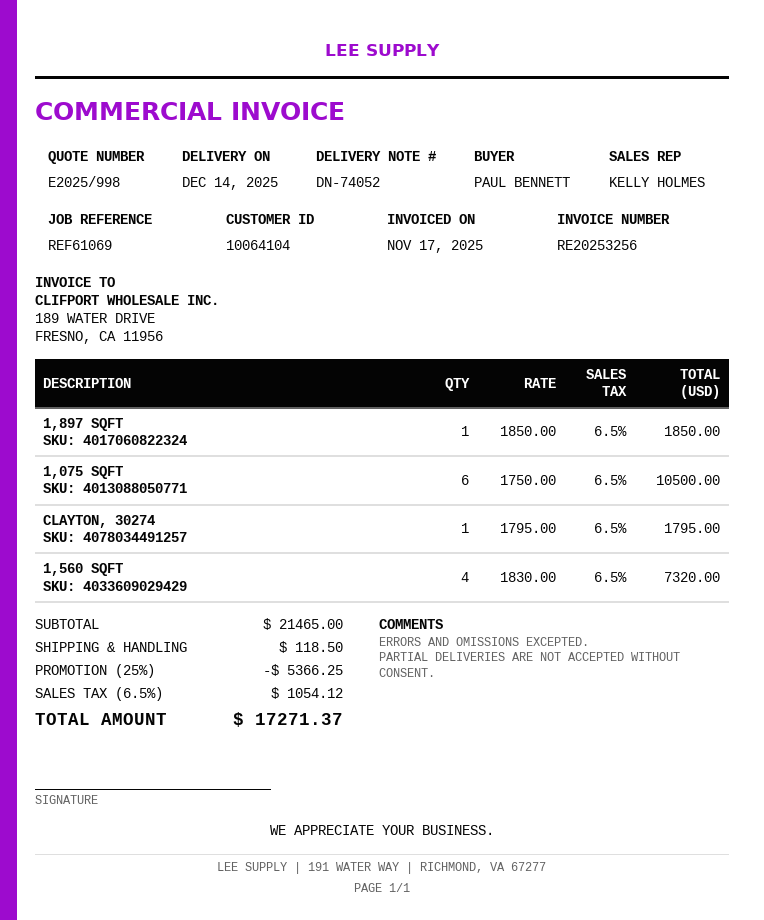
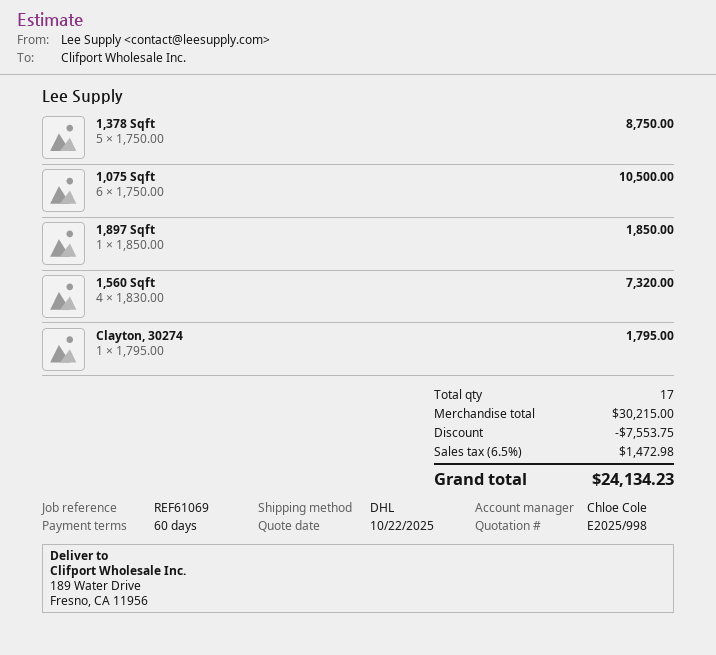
sales rep: KELLY HOLMES -> Chloe Cole
1,378 Sqft: none -> 5 x 1750.00 = 8750.00
subtotal: 21465.00 -> 30215.00
discount: 5366.25 -> 7553.75
shipping: 118.50 -> none
tax: 6.5% = 1054.12 -> 6.5% = 1472.98
total: 17271.37 -> 24134.23

